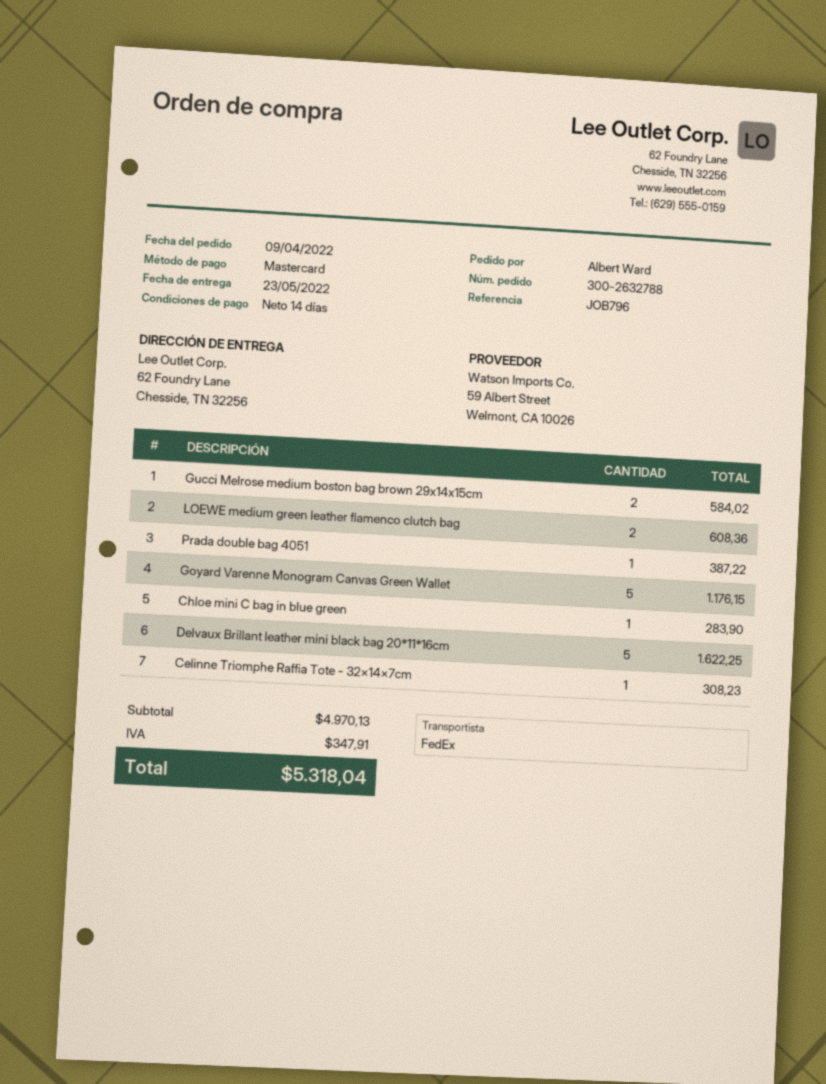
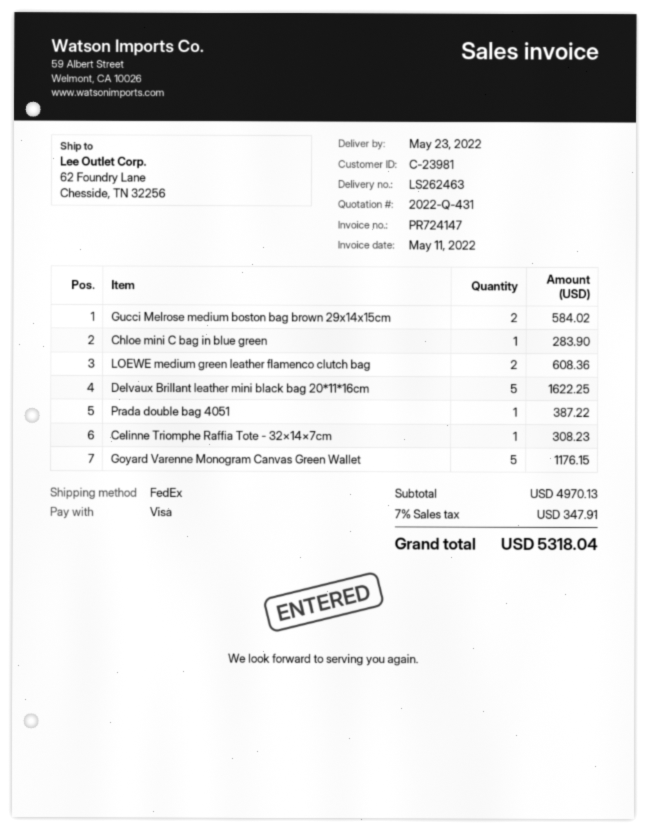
payment method: Mastercard -> Visa

